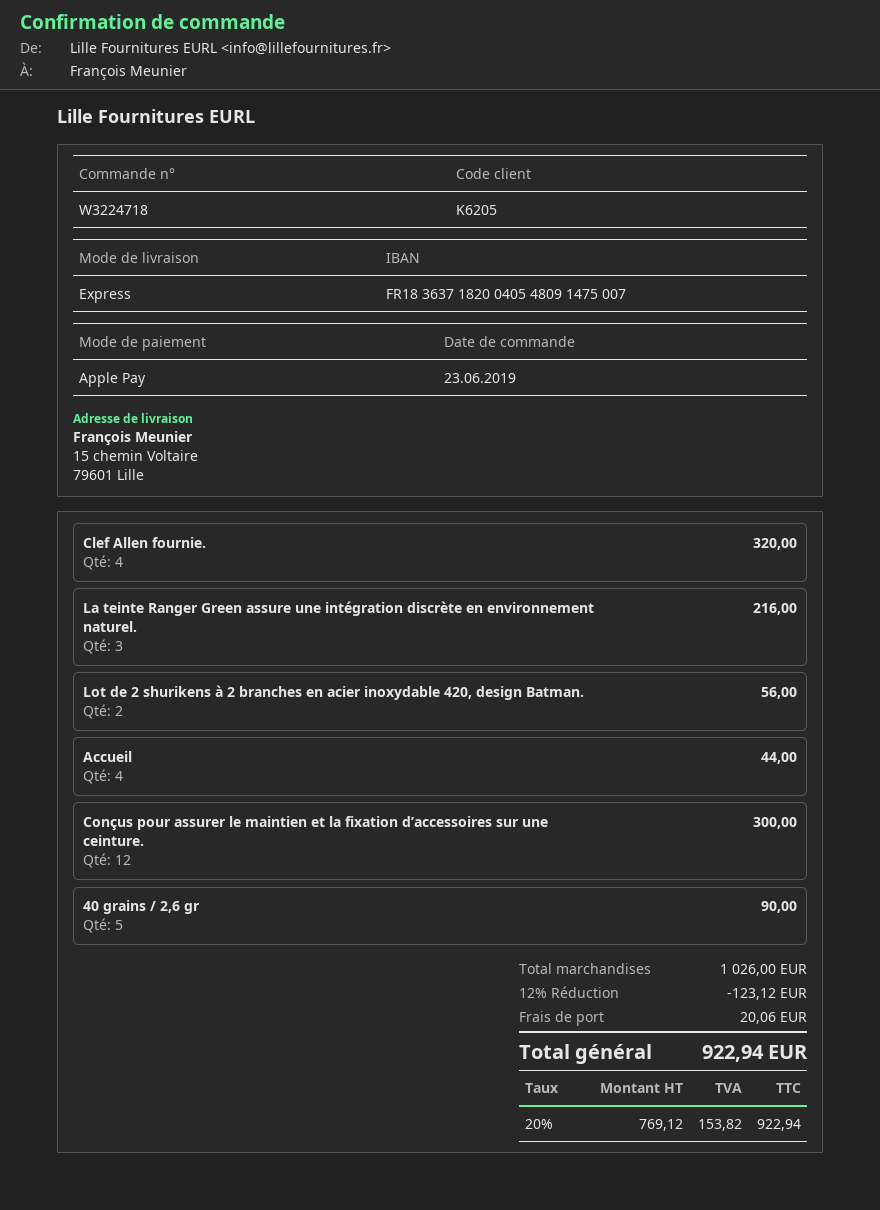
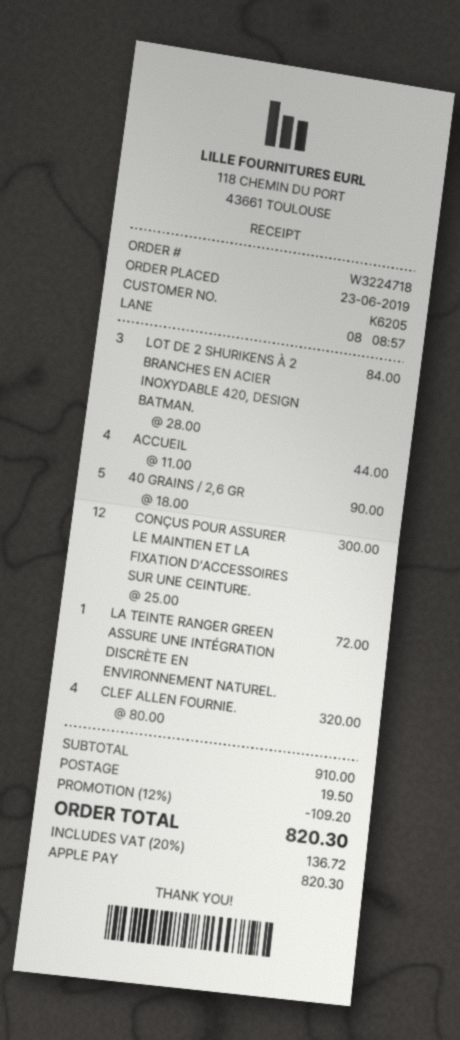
La teinte Ranger Green assure une intégration discrète en environnement naturel.: 3 for 216.00 -> 1 for 72.00
Lot de 2 shurikens à 2 branches en acier inoxydable 420, design Batman.: 2 for 56.00 -> 3 for 84.00
subtotal: 1026.00 -> 910.00
discount: 12% = 123.12 -> 12% = 109.20
shipping: 20.06 -> 19.50
tax: 20% = 153.82 -> 20% = 136.72
total: 922.94 -> 820.30

